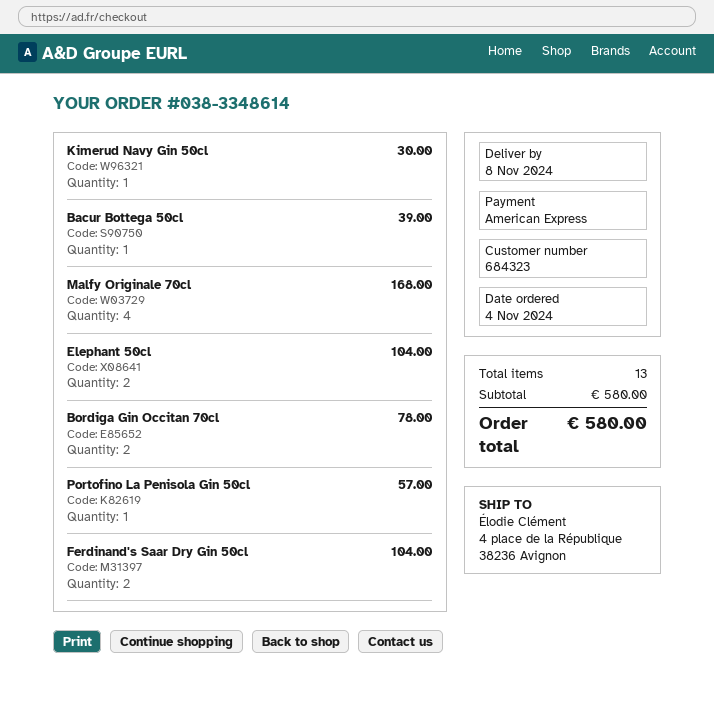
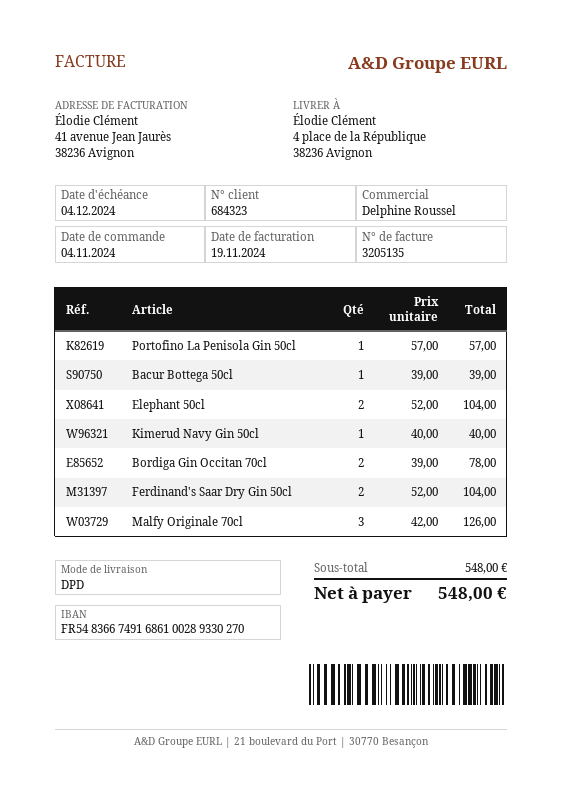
Kimerud Navy Gin 50cl: 1 for 30.00 -> 1 for 40.00
Malfy Originale 70cl: 4 for 168.00 -> 3 for 126.00
subtotal: 580.00 -> 548.00
total: 580.00 -> 548.00

